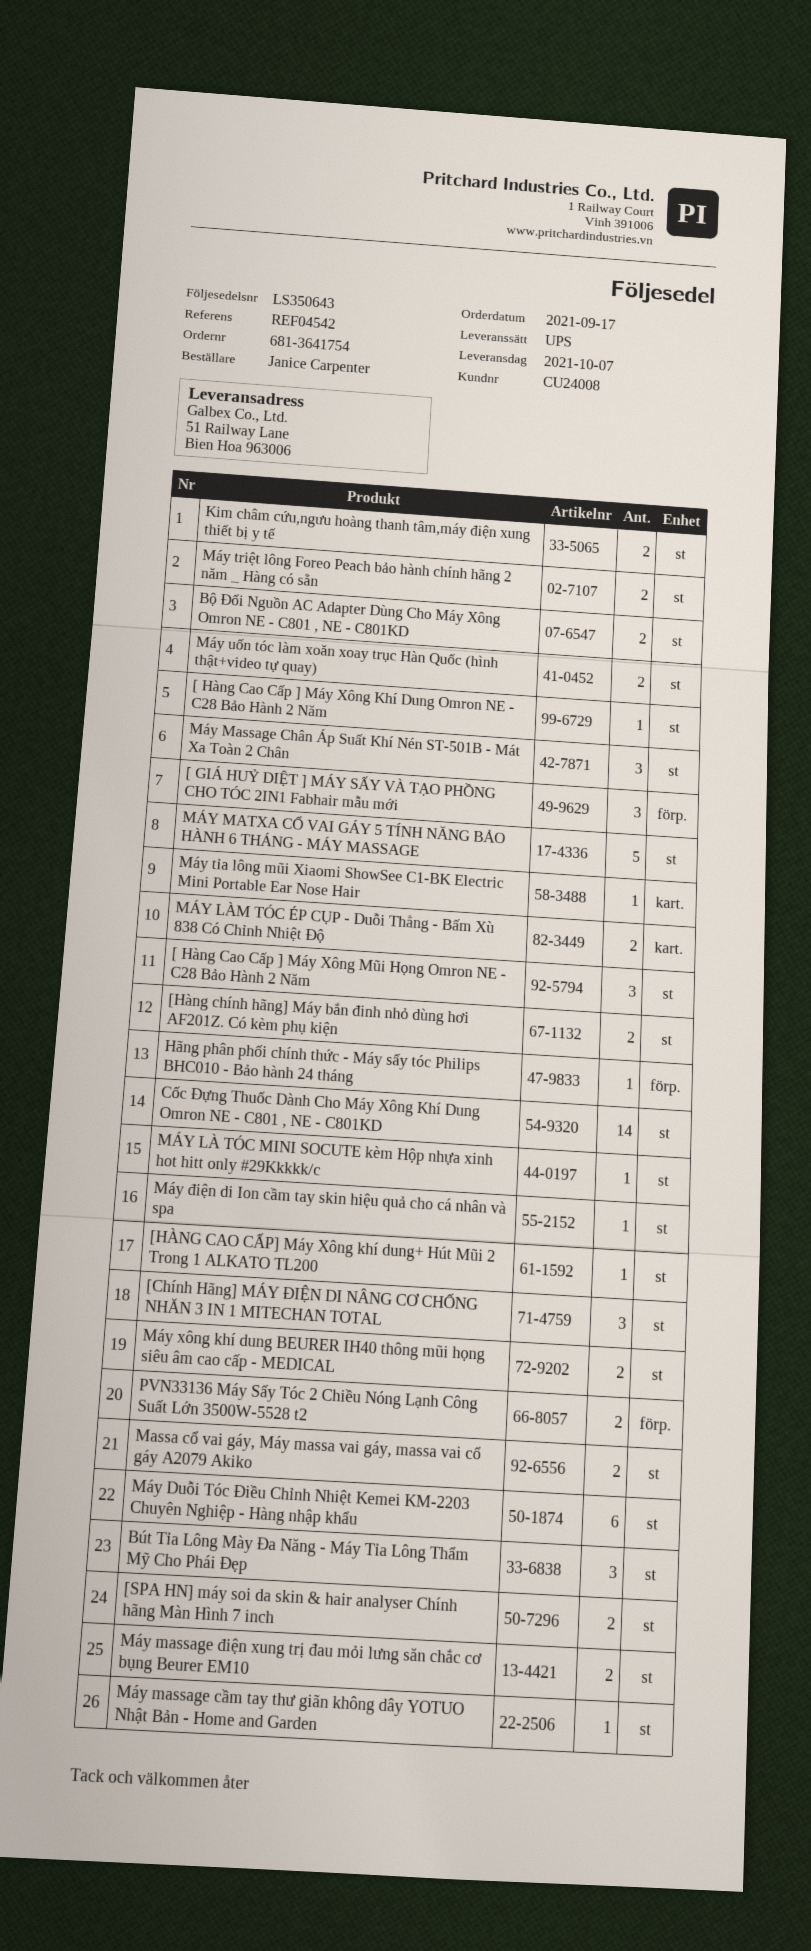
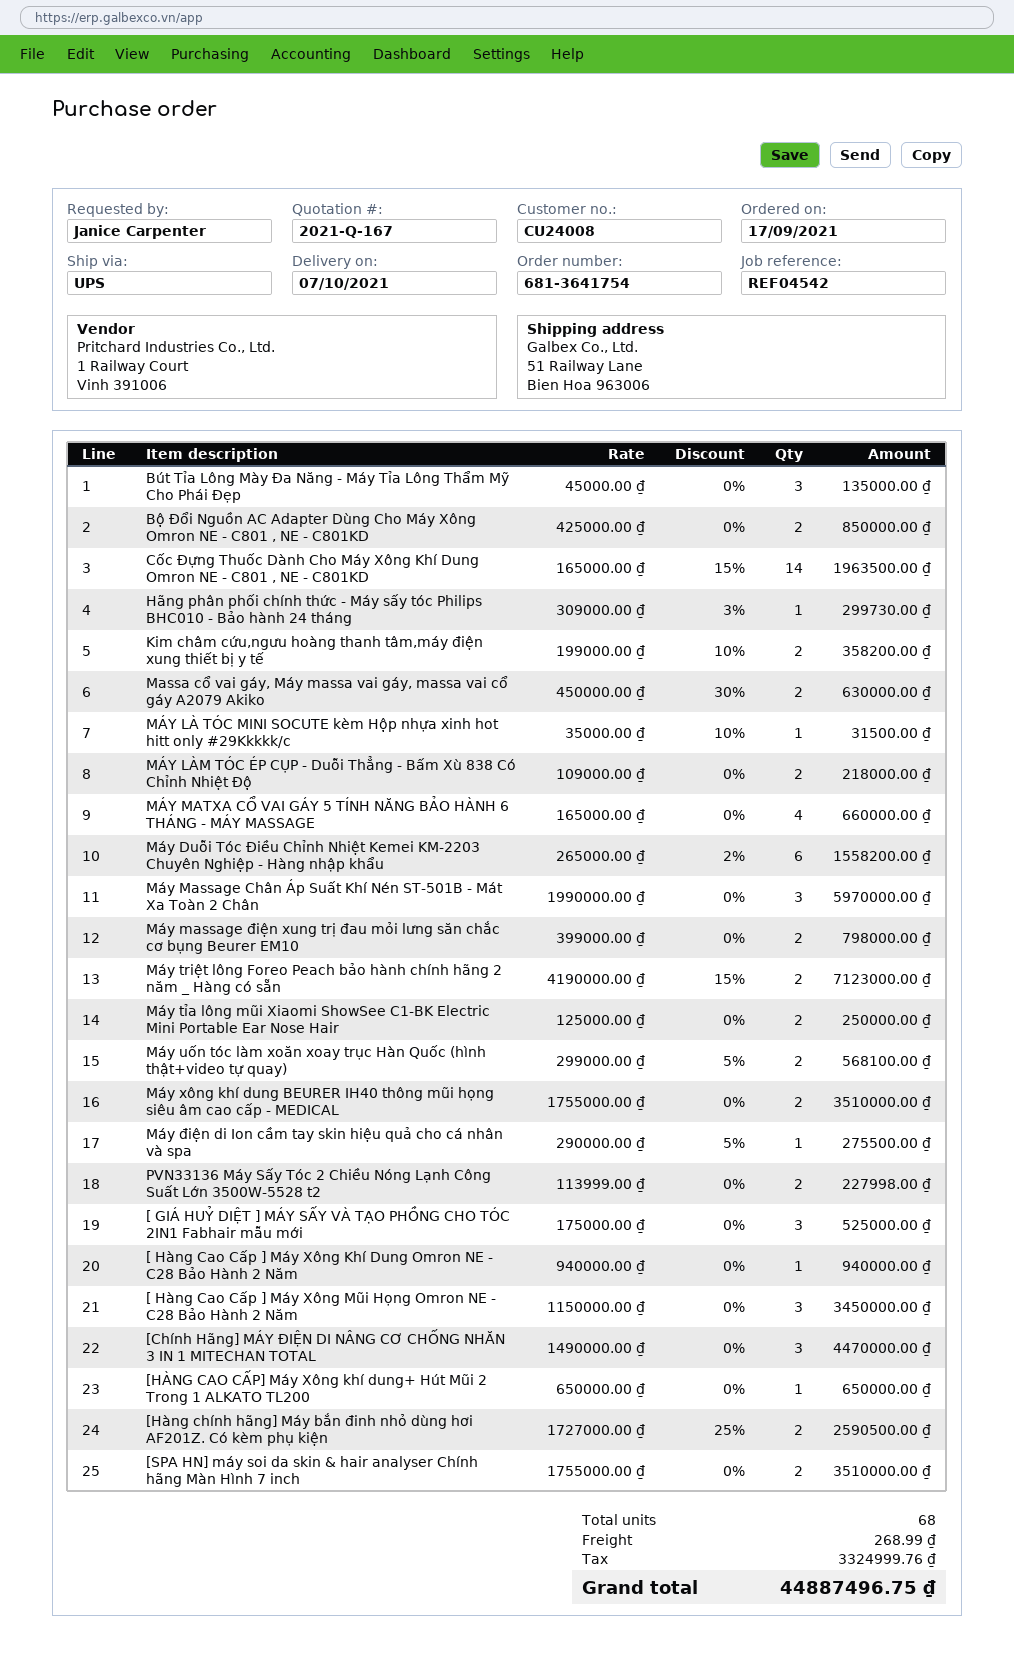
MÁY MATXA CỔ VAI GÁY 5 TÍNH NĂNG BẢO HÀNH 6 THÁNG - MÁY MASSAGE: 5 -> 4
Máy tỉa lông mũi Xiaomi ShowSee C1-BK Electric Mini Portable Ear Nose Hair: 1 -> 2
Máy massage cầm tay thư giãn không dây YOTUO Nhật Bản - Home and Garden: 1 -> none

